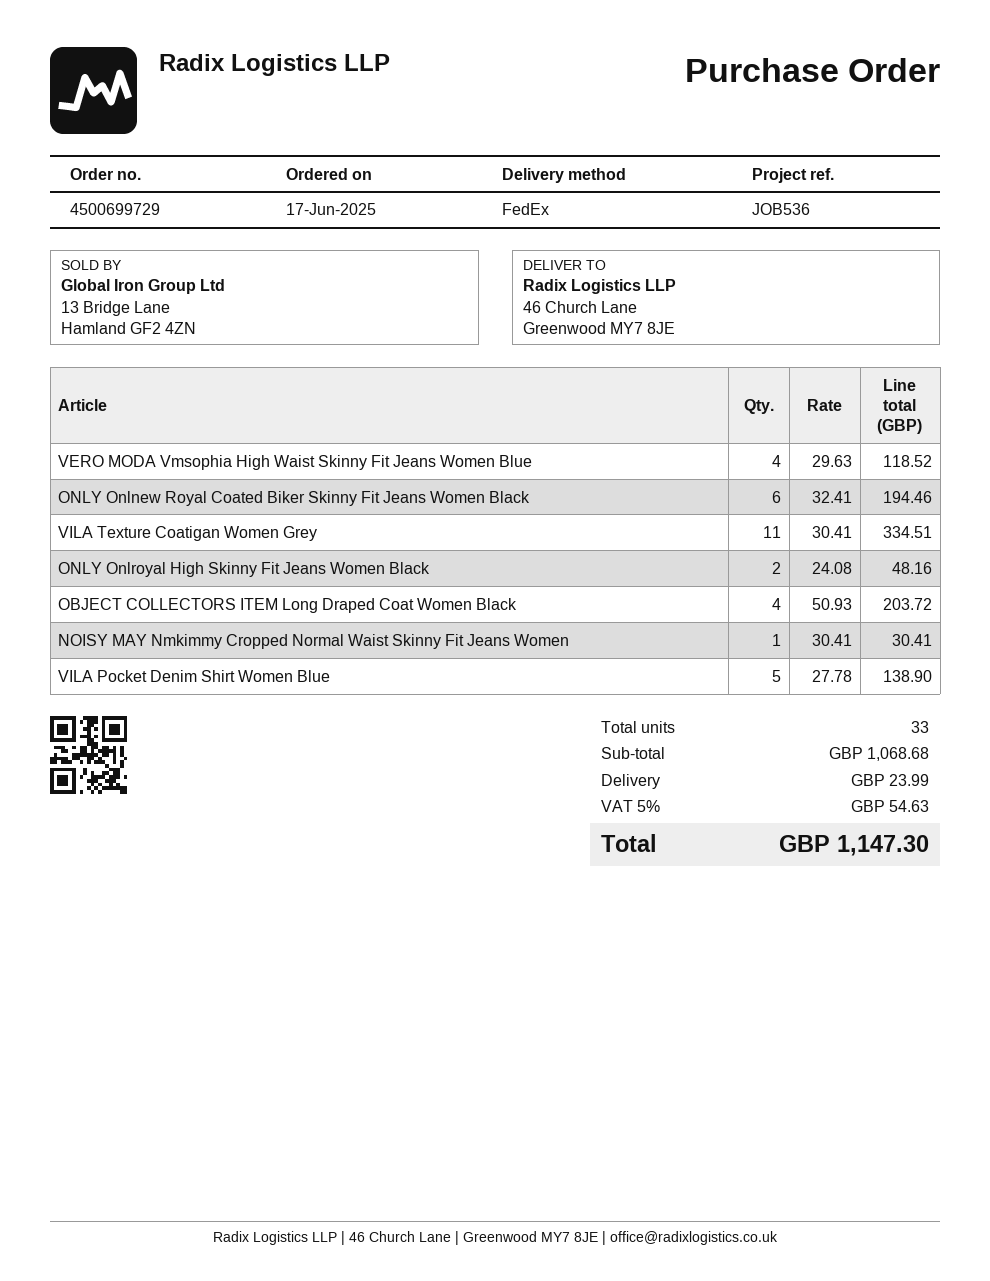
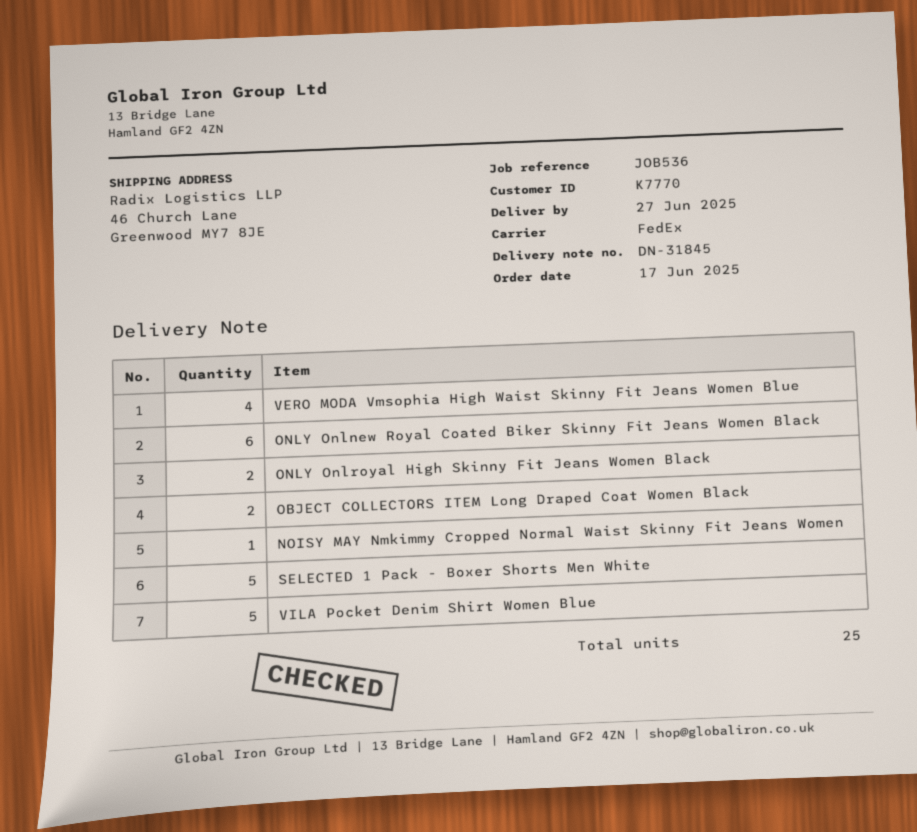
VILA Texture Coatigan Women Grey: 11 -> none
OBJECT COLLECTORS ITEM Long Draped Coat Women Black: 4 -> 2
SELECTED 1 Pack - Boxer Shorts Men White: none -> 5
total quantity: 33 -> 25

